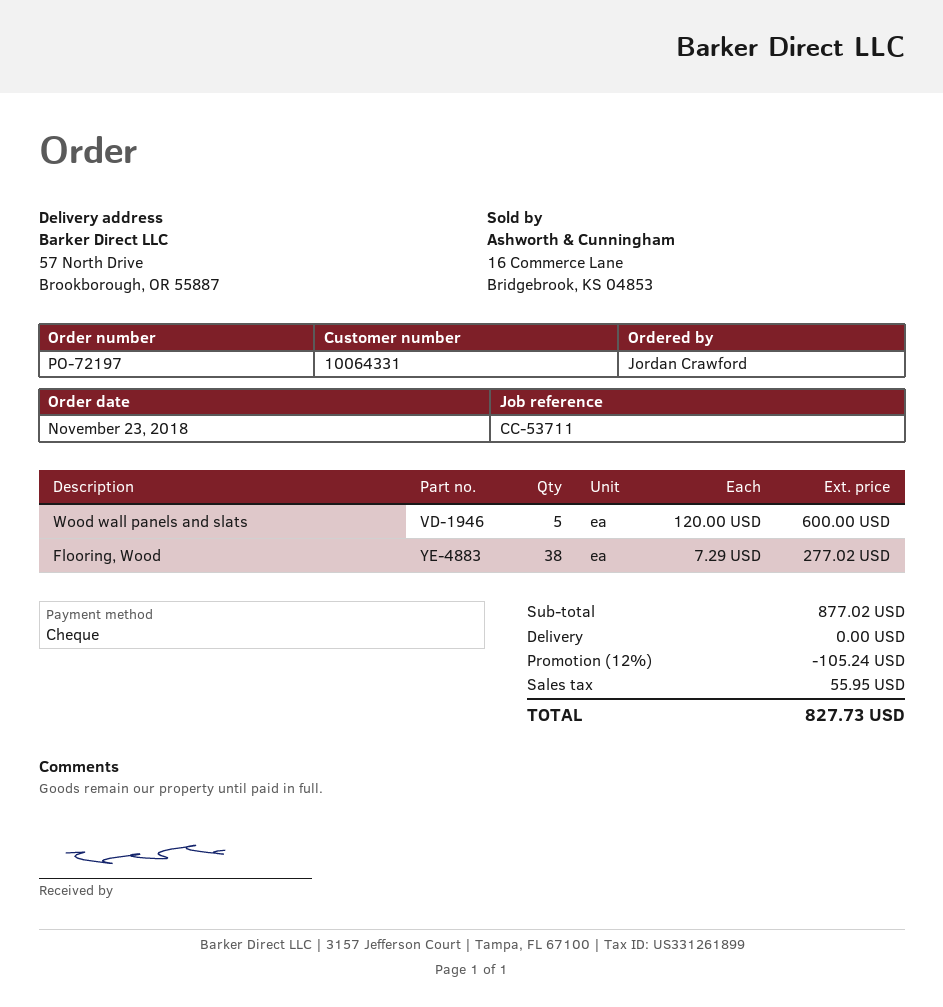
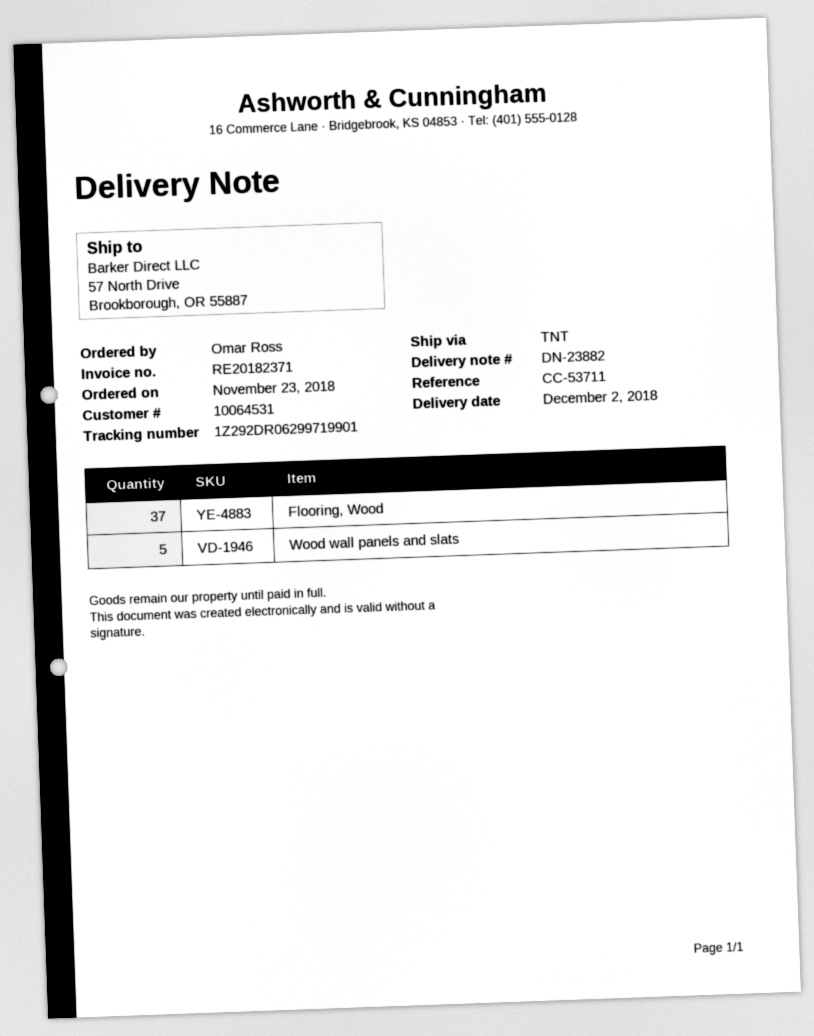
customer number: 10064331 -> 10064531
ordered by: Jordan Crawford -> Omar Ross
Flooring, Wood: 38 -> 37

